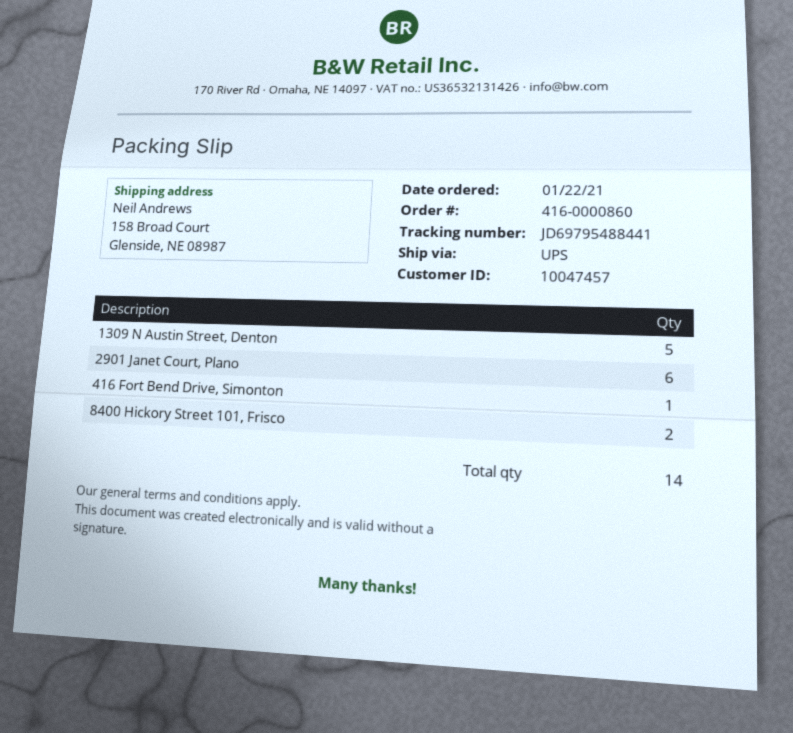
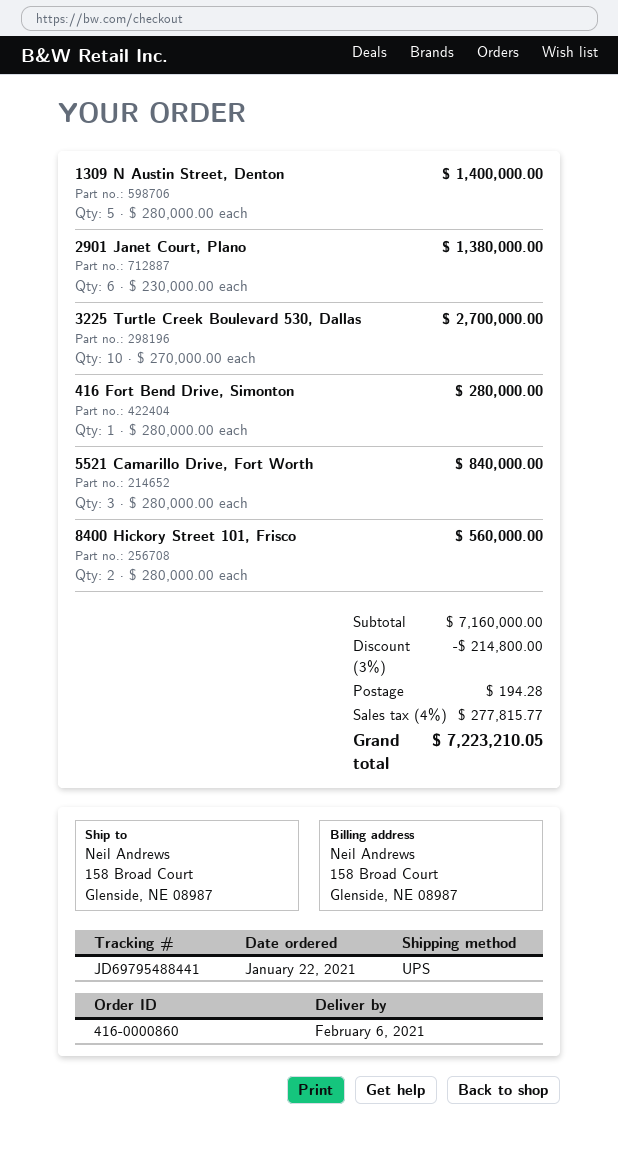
3225 Turtle Creek Boulevard 530, Dallas: none -> 10
5521 Camarillo Drive, Fort Worth: none -> 3

